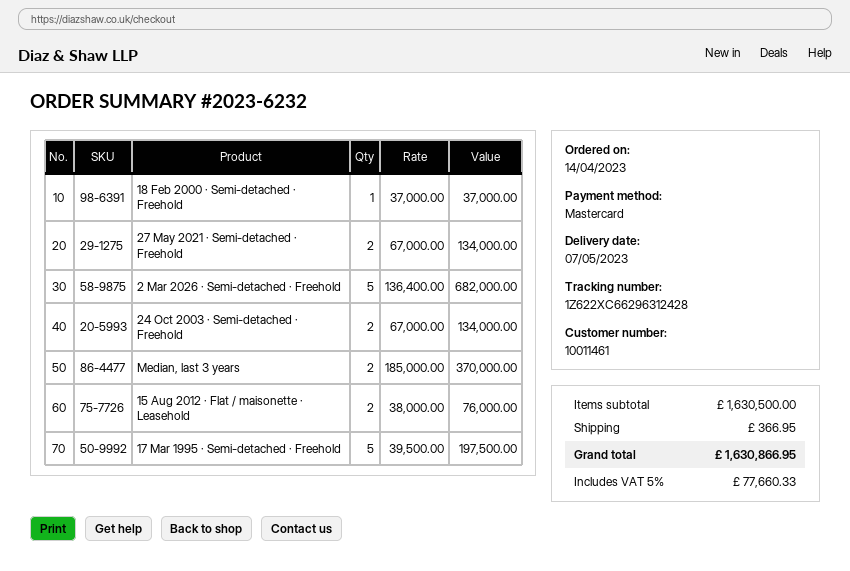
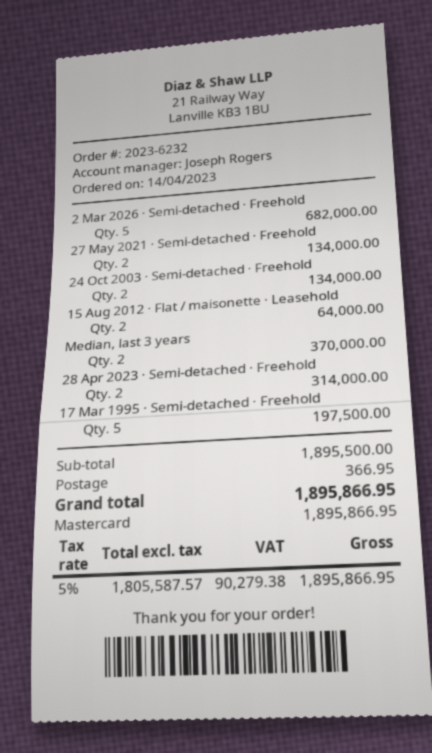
18 Feb 2000 · Semi-detached · Freehold: 1 for 37000.00 -> none
15 Aug 2012 · Flat / maisonette · Leasehold: 2 for 76000.00 -> 2 for 64000.00
28 Apr 2023 · Semi-detached · Freehold: none -> 2 for 314000.00
subtotal: 1630500.00 -> 1895500.00
tax: 5% = 77660.33 -> 5% = 90279.38
total: 1630866.95 -> 1895866.95

